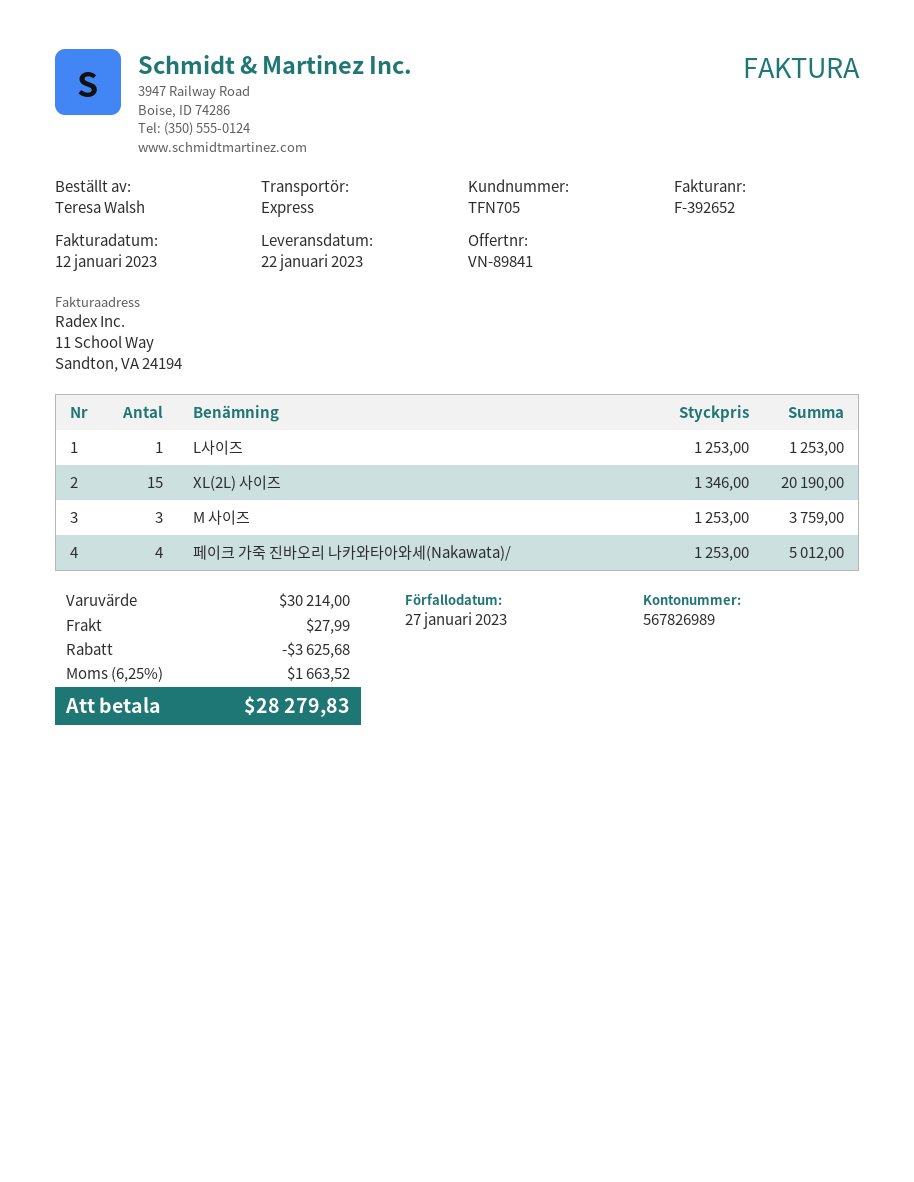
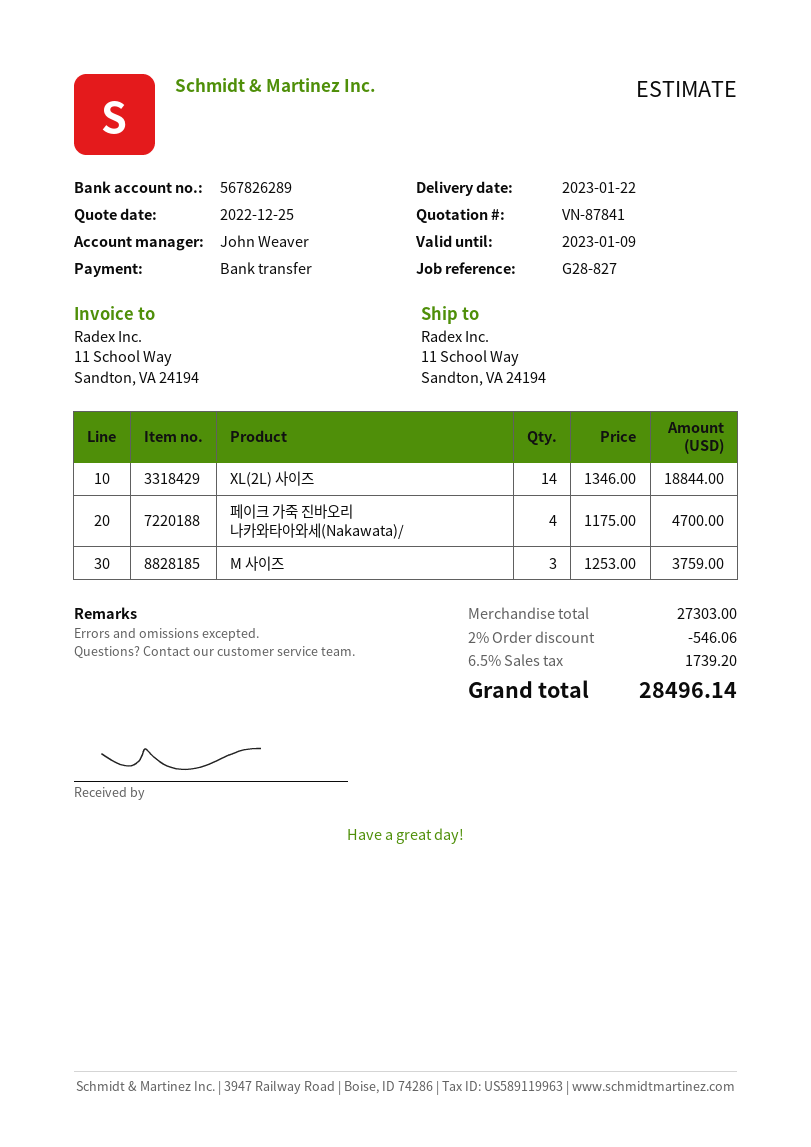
quote number: VN-89841 -> VN-87841
bank account: 567826989 -> 567826289
L사이즈: 1 x 1253.00 = 1253.00 -> none
XL(2L) 사이즈: 15 x 1346.00 = 20190.00 -> 14 x 1346.00 = 18844.00
페이크 가죽 진바오리 나카와타아와세(Nakawata)/: 4 x 1253.00 = 5012.00 -> 4 x 1175.00 = 4700.00
subtotal: 30214.00 -> 27303.00
discount: 3625.68 -> 546.06
shipping: 27.99 -> none
tax: 6.25% = 1663.52 -> 6.5% = 1739.20
total: 28279.83 -> 28496.14

